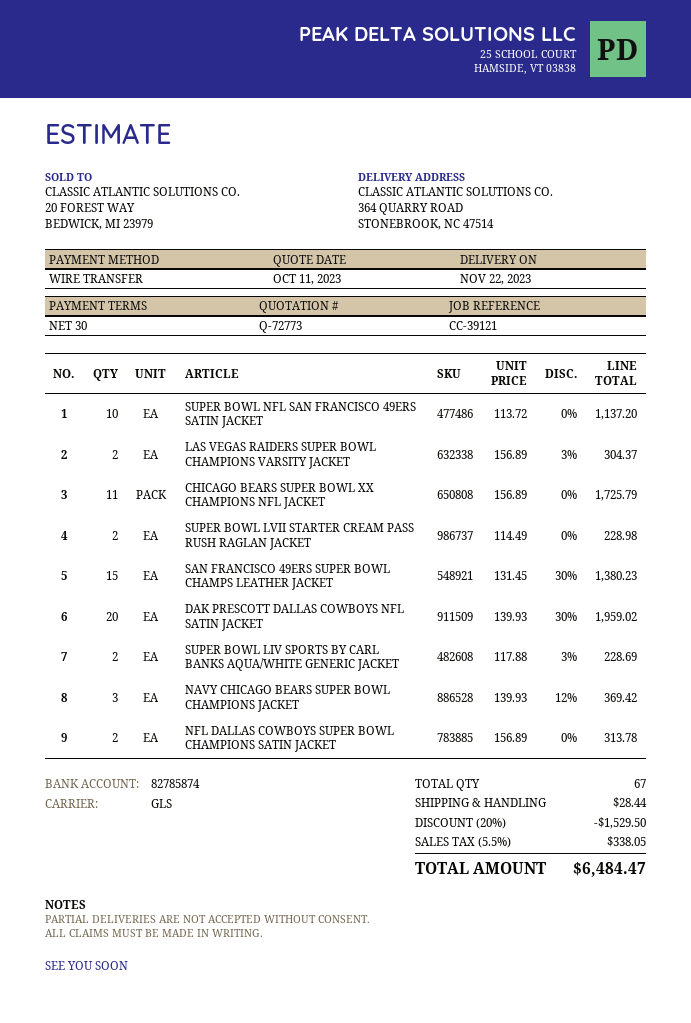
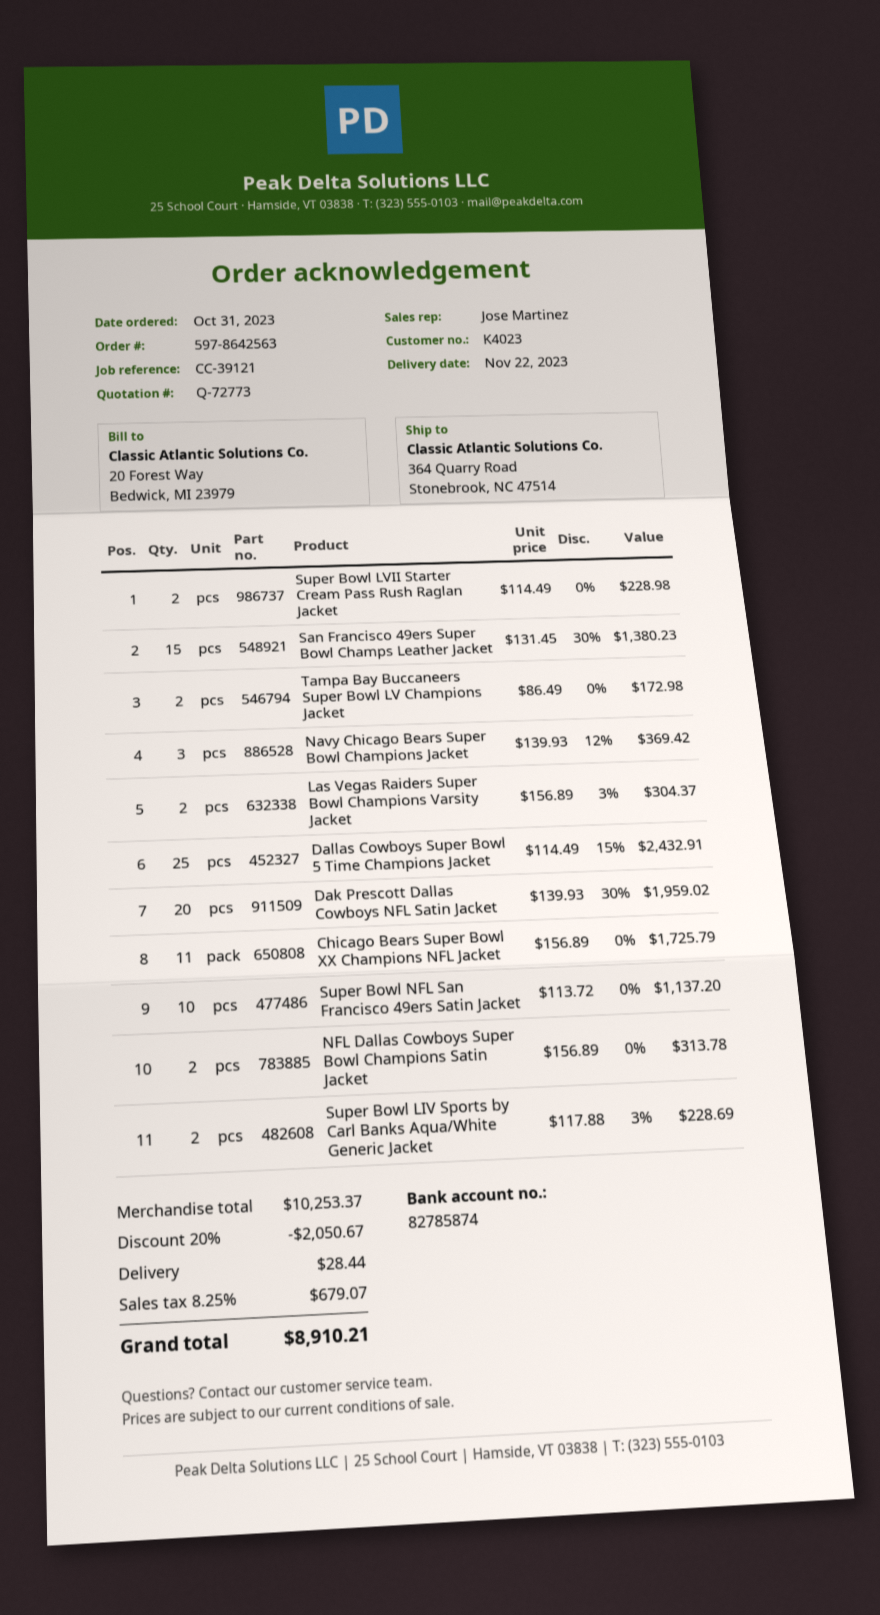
Tampa Bay Buccaneers Super Bowl LV Champions Jacket: none -> 2 x 86.49 = 172.98
Dallas Cowboys Super Bowl 5 Time Champions Jacket: none -> 25 x 114.49 - 15% = 2432.91
discount: 20% = 1529.50 -> 20% = 2050.67
tax: 5.5% = 338.05 -> 8.25% = 679.07
total: 6484.47 -> 8910.21

